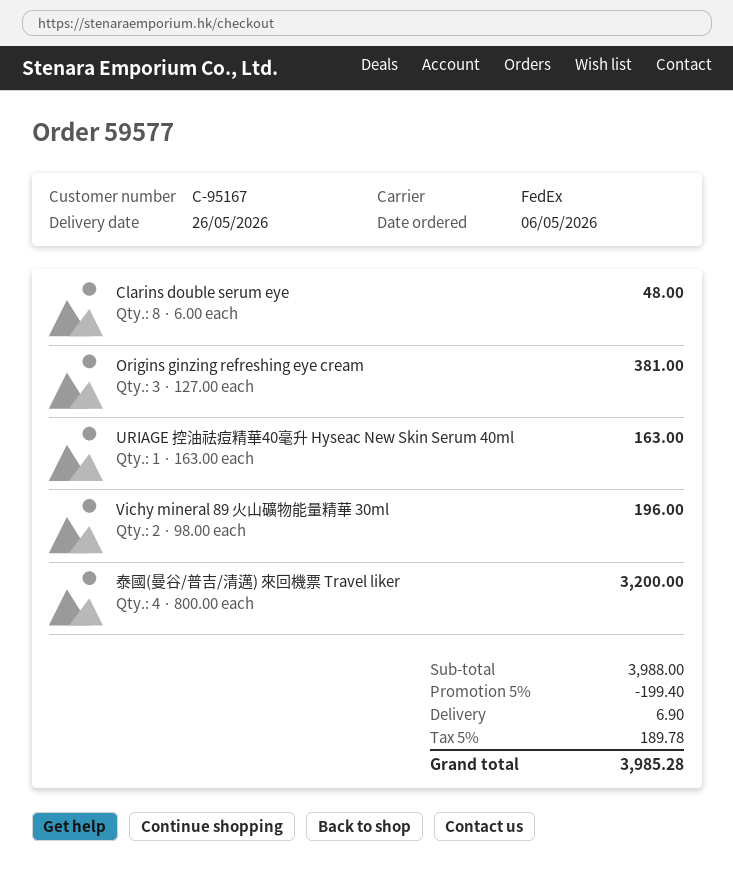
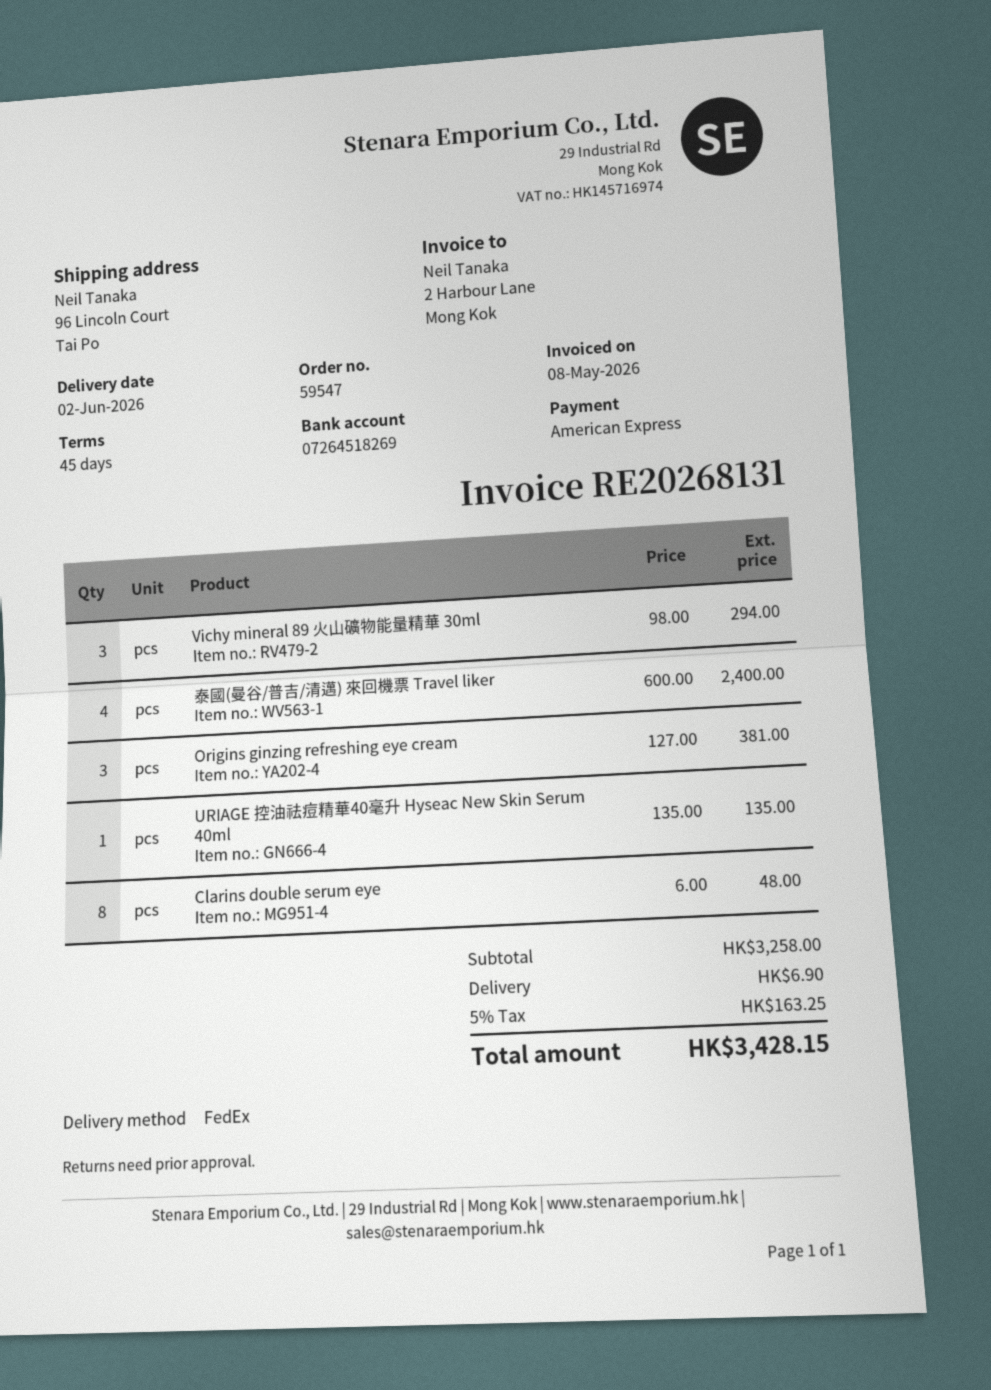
order number: 59577 -> 59547
delivery date: 2026-05-26 -> 2026-06-02
URIAGE 控油祛痘精華40毫升 Hyseac New Skin Serum 40ml: 1 x 163.00 = 163.00 -> 1 x 135.00 = 135.00
Vichy mineral 89 火山礦物能量精華 30ml: 2 x 98.00 = 196.00 -> 3 x 98.00 = 294.00
泰國(曼谷/普吉/清邁) 來回機票 Travel liker: 4 x 800.00 = 3200.00 -> 4 x 600.00 = 2400.00
subtotal: 3988.00 -> 3258.00
discount: 5% = 199.40 -> none
tax: 5% = 189.78 -> 5% = 163.25
total: 3985.28 -> 3428.15

